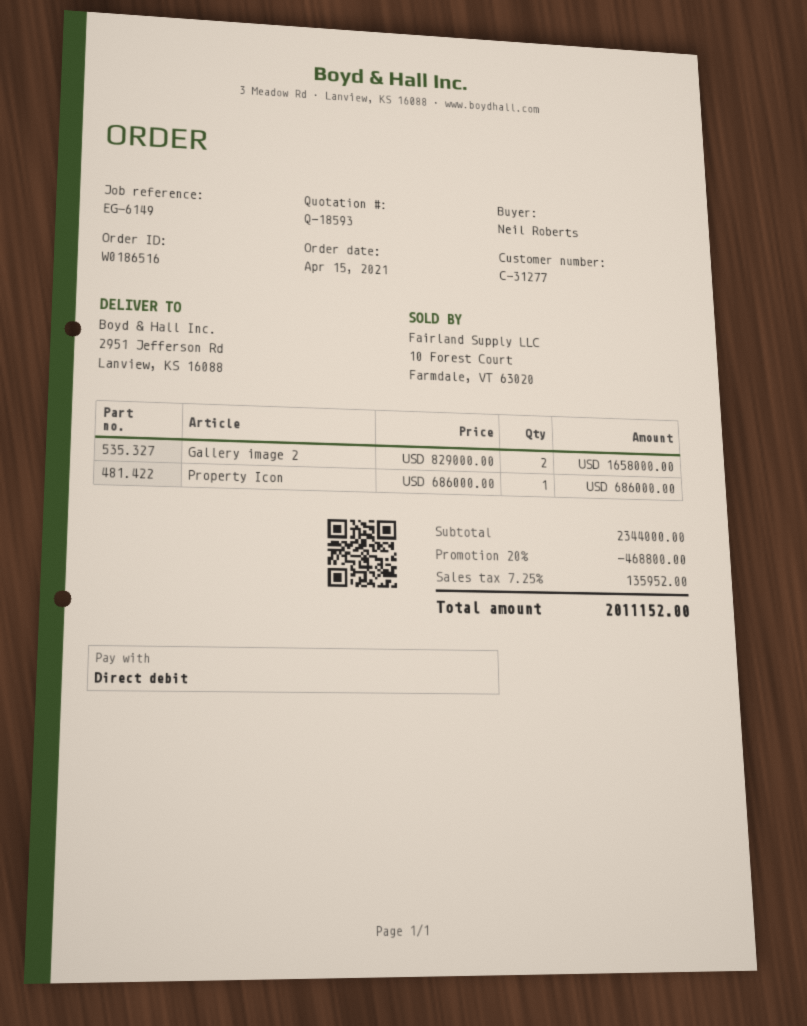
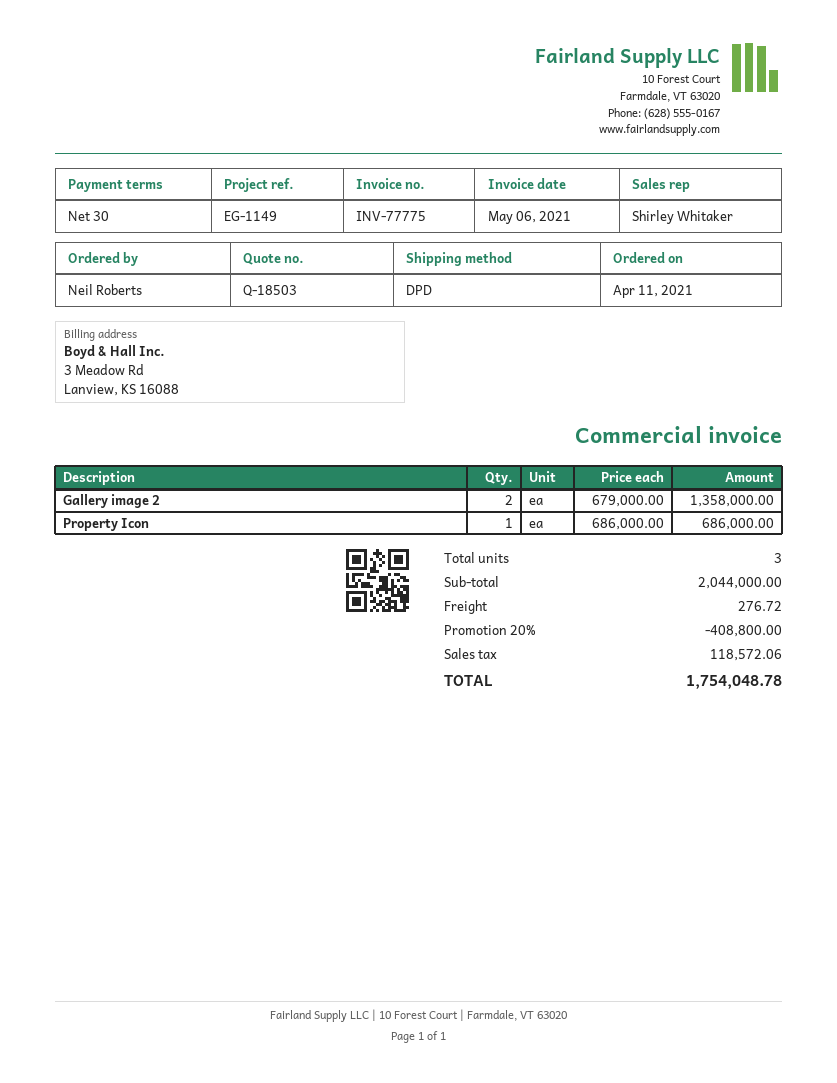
quote number: Q-18593 -> Q-18503
order date: 2021-04-15 -> 2021-04-11
reference: EG-6149 -> EG-1149
Gallery image 2: 2 x 829000.00 = 1658000.00 -> 2 x 679000.00 = 1358000.00
subtotal: 2344000.00 -> 2044000.00
discount: 20% = 468800.00 -> 20% = 408800.00
shipping: none -> 276.72
tax: 135952.00 -> 118572.06
total: 2011152.00 -> 1754048.78

